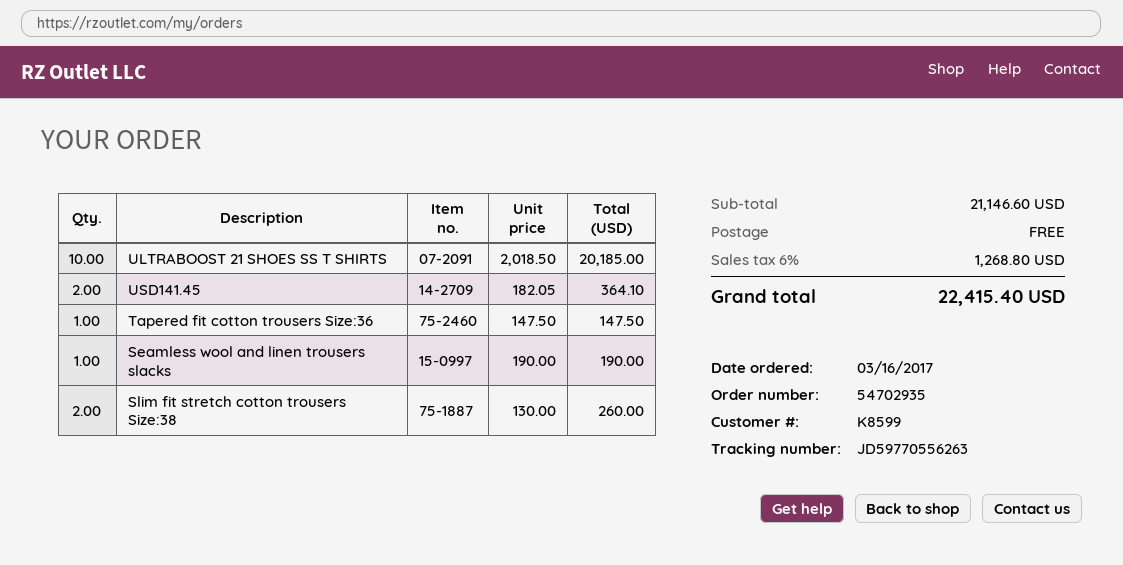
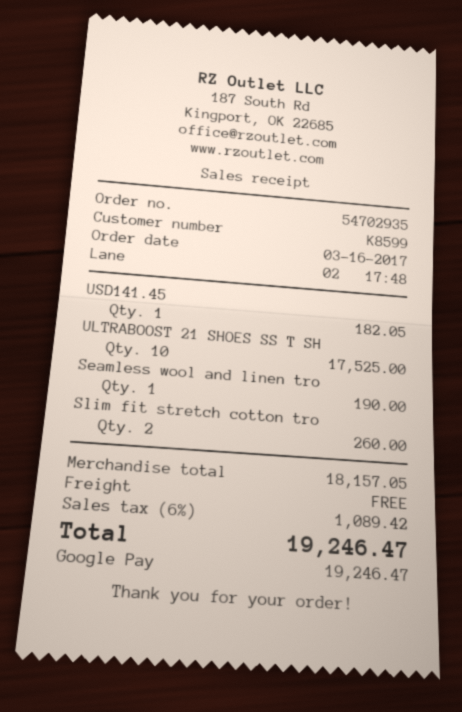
ULTRABOOST 21 SHOES SS T SHIRTS: 10 for 20185.00 -> 10 for 17525.00
USD141.45: 2 for 364.10 -> 1 for 182.05
Tapered fit cotton trousers Size:36: 1 for 147.50 -> none
subtotal: 21146.60 -> 18157.05
tax: 6% = 1268.80 -> 6% = 1089.42
total: 22415.40 -> 19246.47

